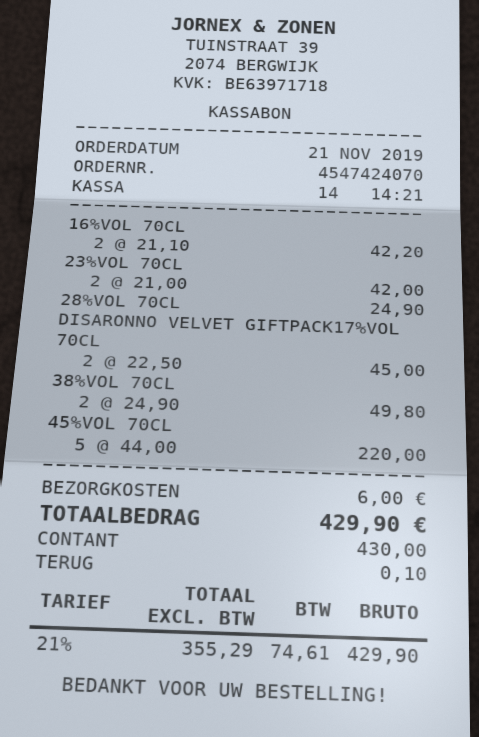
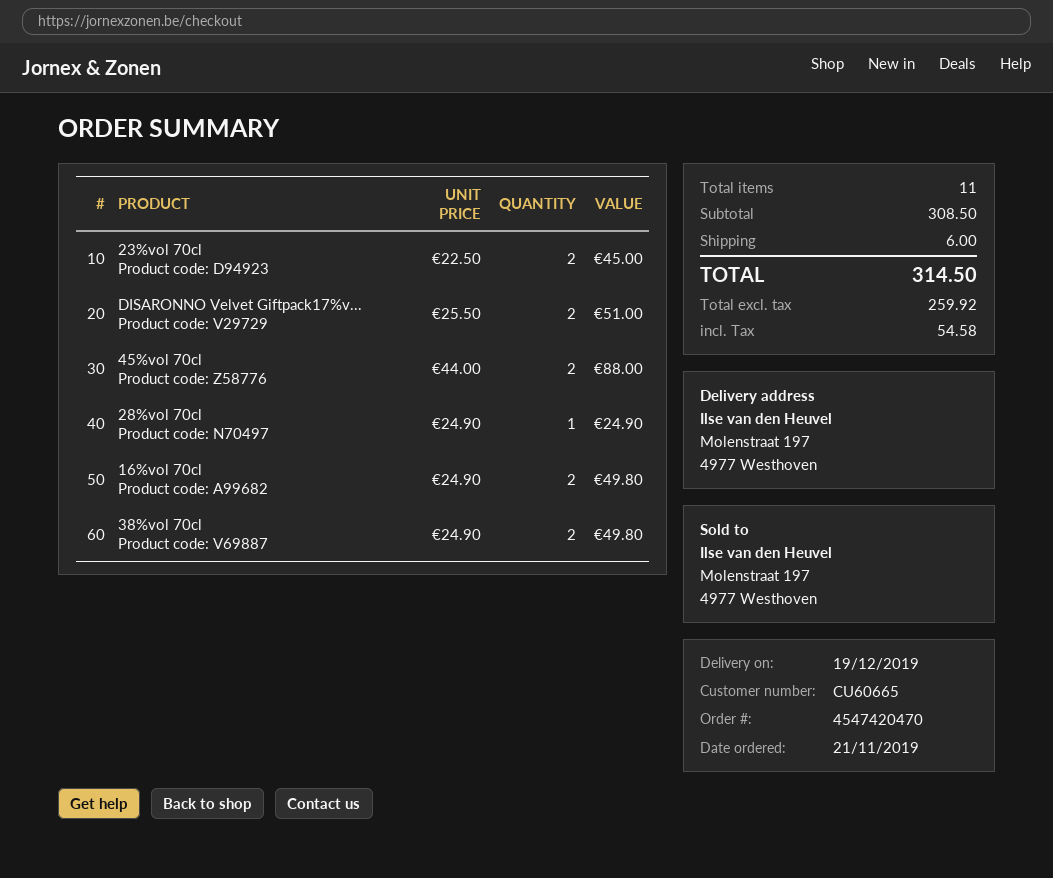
order number: 4547424070 -> 4547420470
16%VOL 70CL: 2 x 21.10 = 42.20 -> 2 x 24.90 = 49.80
23%VOL 70CL: 2 x 21.00 = 42.00 -> 2 x 22.50 = 45.00
DISARONNO VELVET GIFTPACK17%VOL 70CL: 2 x 22.50 = 45.00 -> 2 x 25.50 = 51.00
45%VOL 70CL: 5 x 44.00 = 220.00 -> 2 x 44.00 = 88.00
net: 355.29 -> 259.92
tax: 74.61 -> 54.58
total: 429.90 -> 314.50

